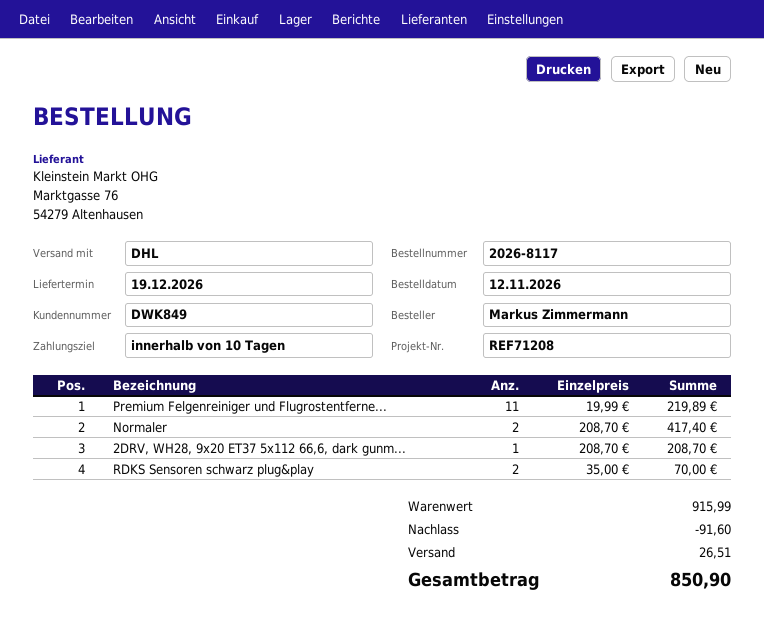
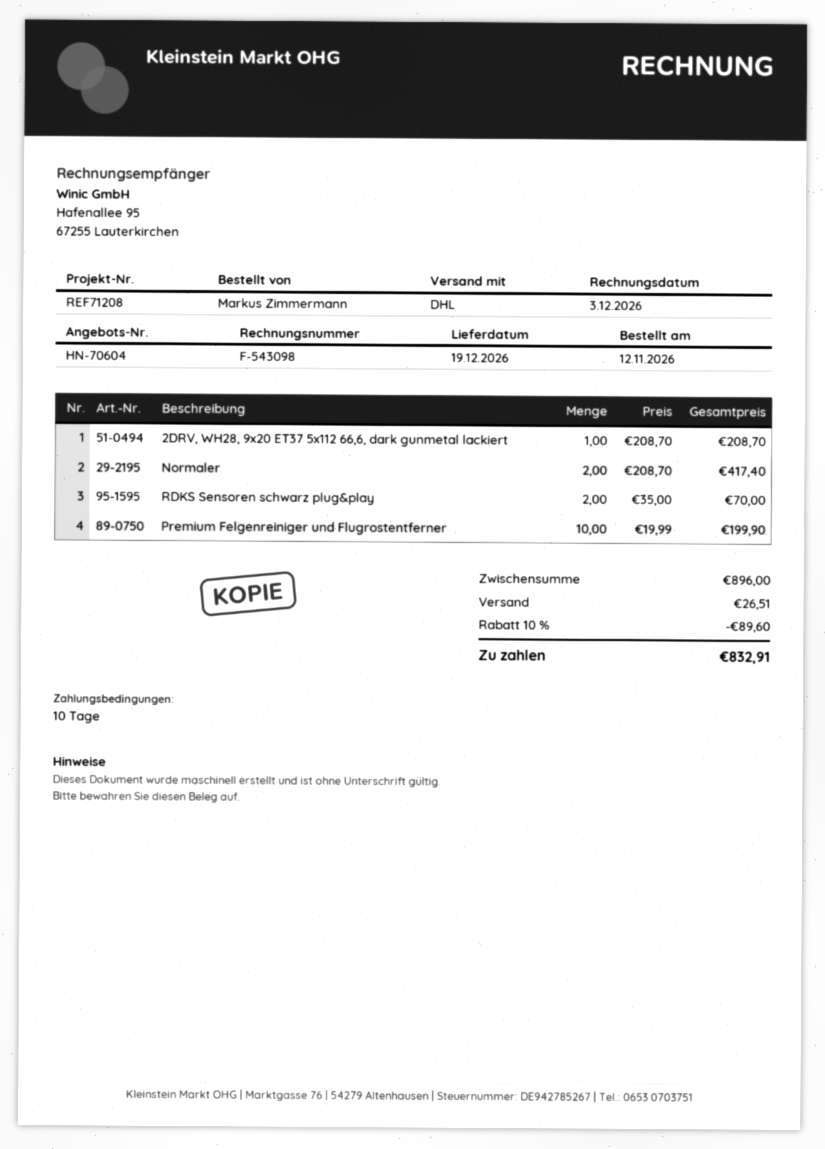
Premium Felgenreiniger und Flugrostentferne...: 11 x 19.99 = 219.89 -> 10 x 19.99 = 199.90
subtotal: 915.99 -> 896.00
discount: 91.60 -> 89.60
total: 850.90 -> 832.91

